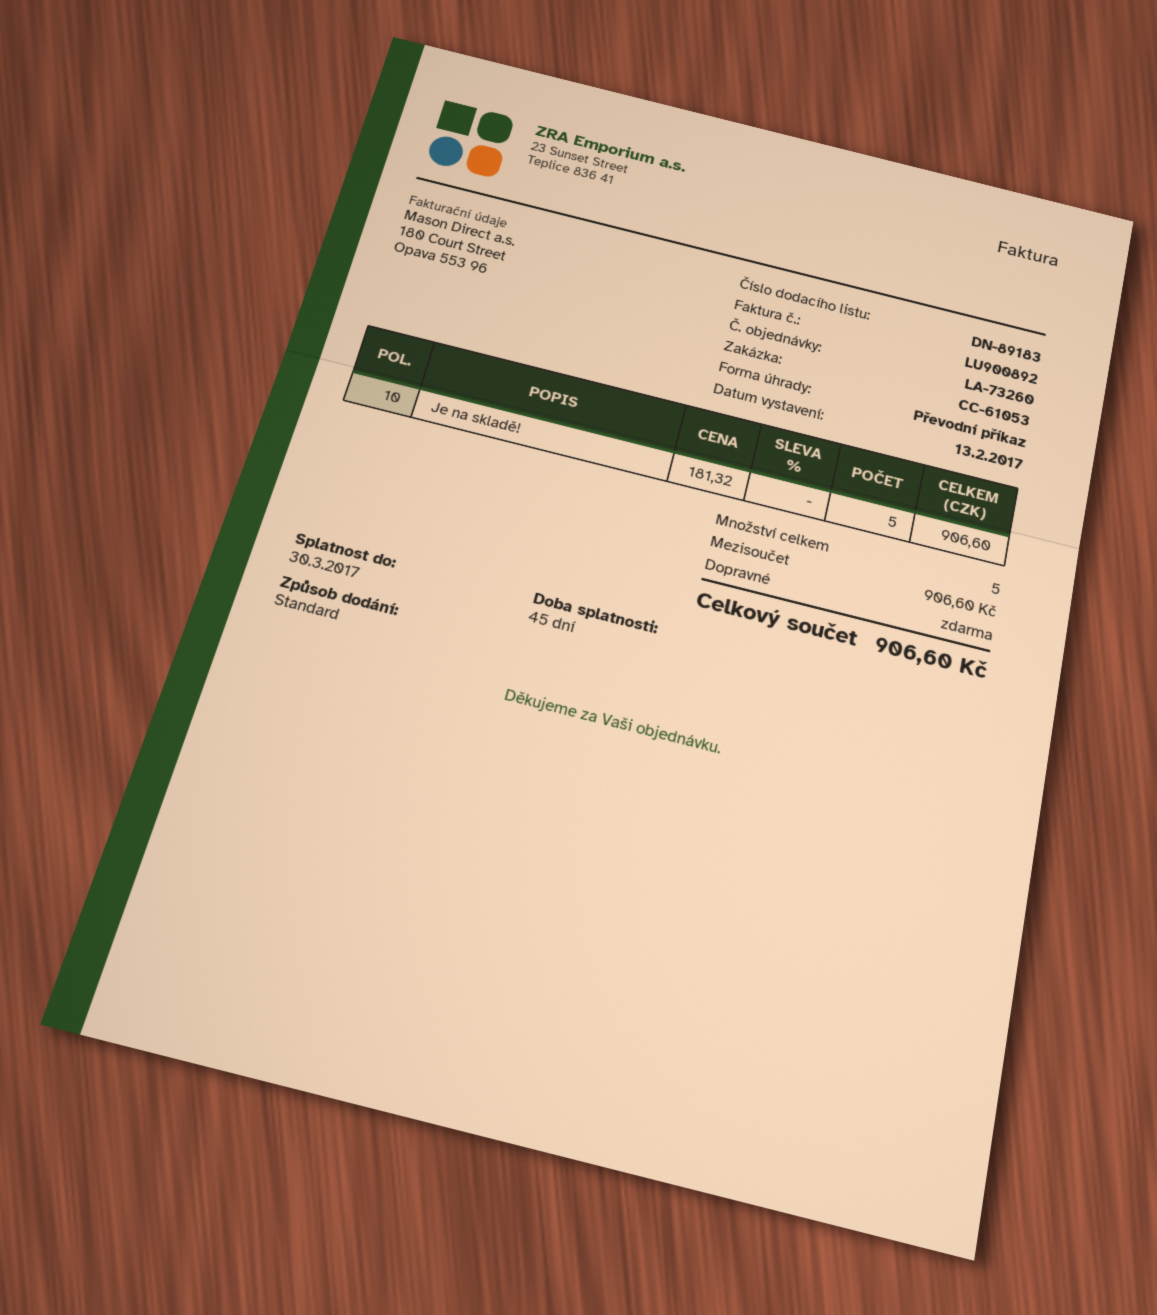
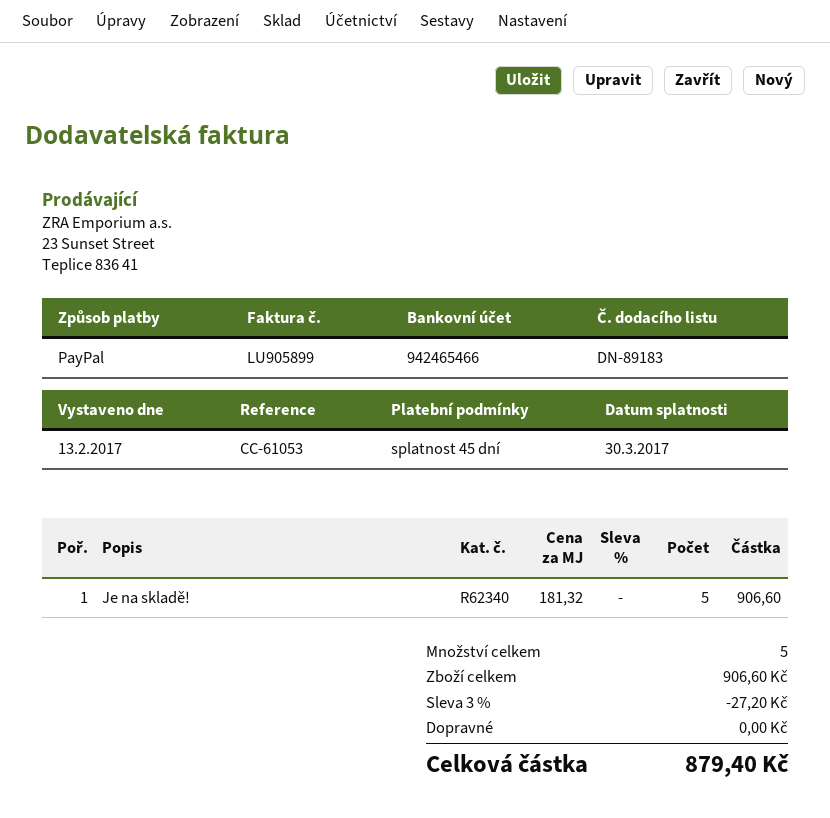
invoice number: LU900892 -> LU905899
payment method: bank transfer -> PayPal
discount: none -> 3% = 27.20
total: 906.60 -> 879.40

